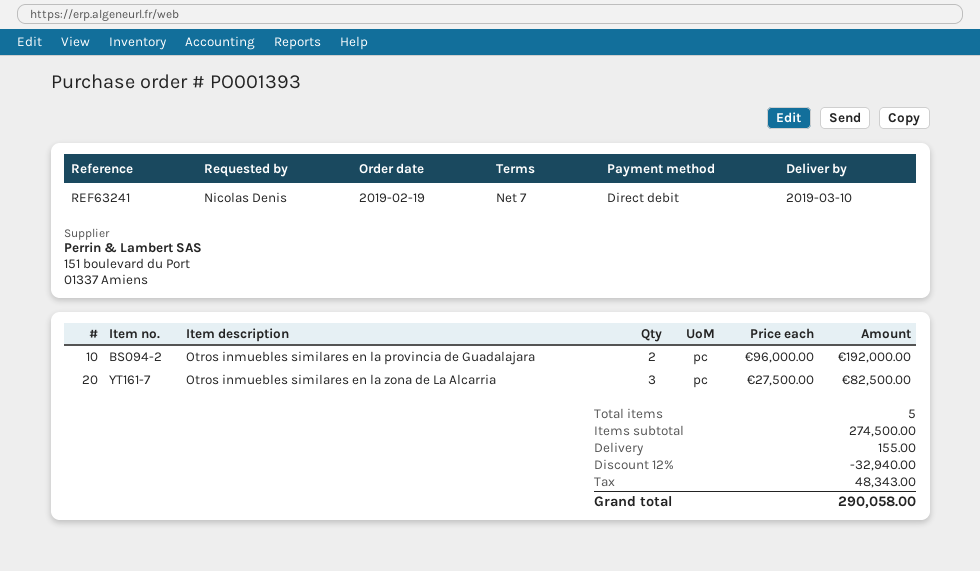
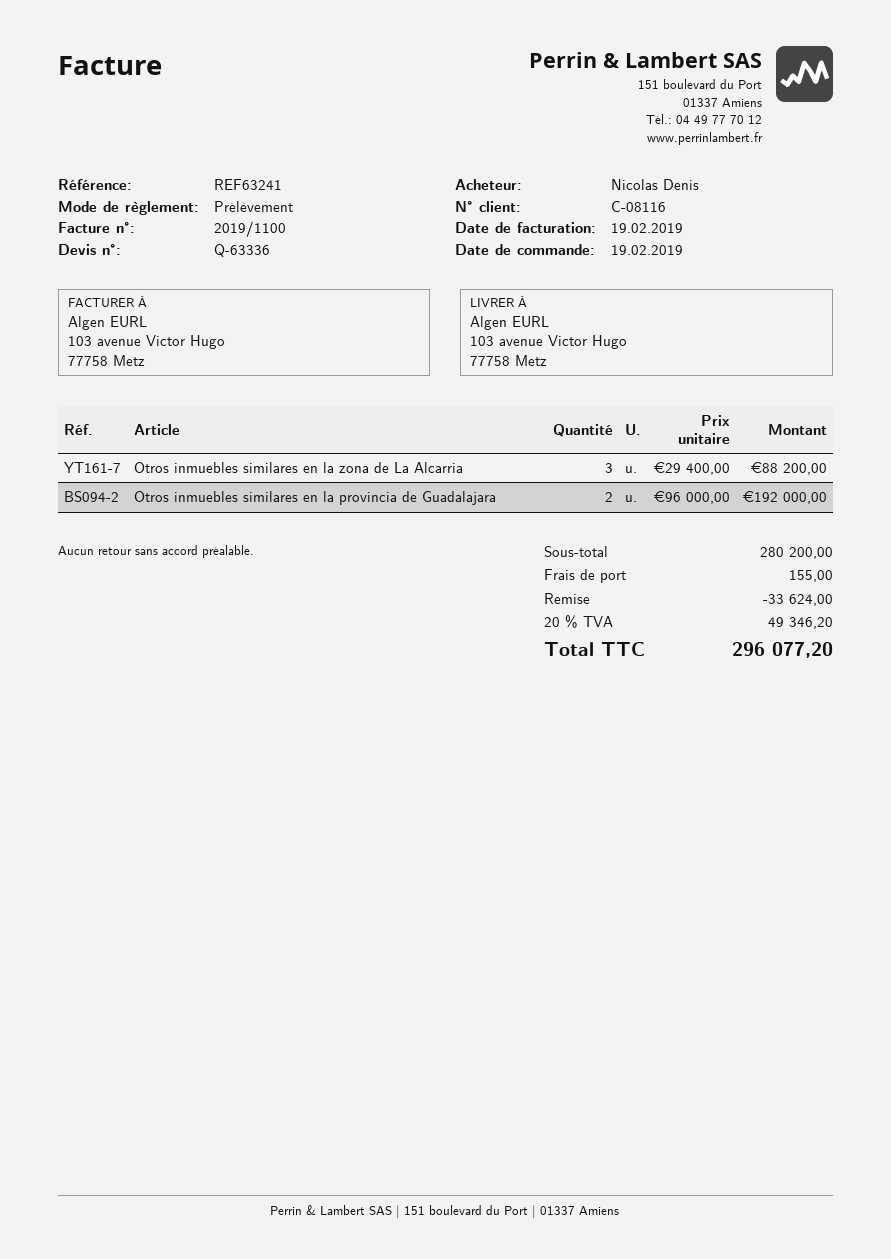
Otros inmuebles similares en la zona de La Alcarria: 3 x 27500.00 = 82500.00 -> 3 x 29400.00 = 88200.00
subtotal: 274500.00 -> 280200.00
discount: 32940.00 -> 33624.00
tax: 48343.00 -> 49346.20
total: 290058.00 -> 296077.20

